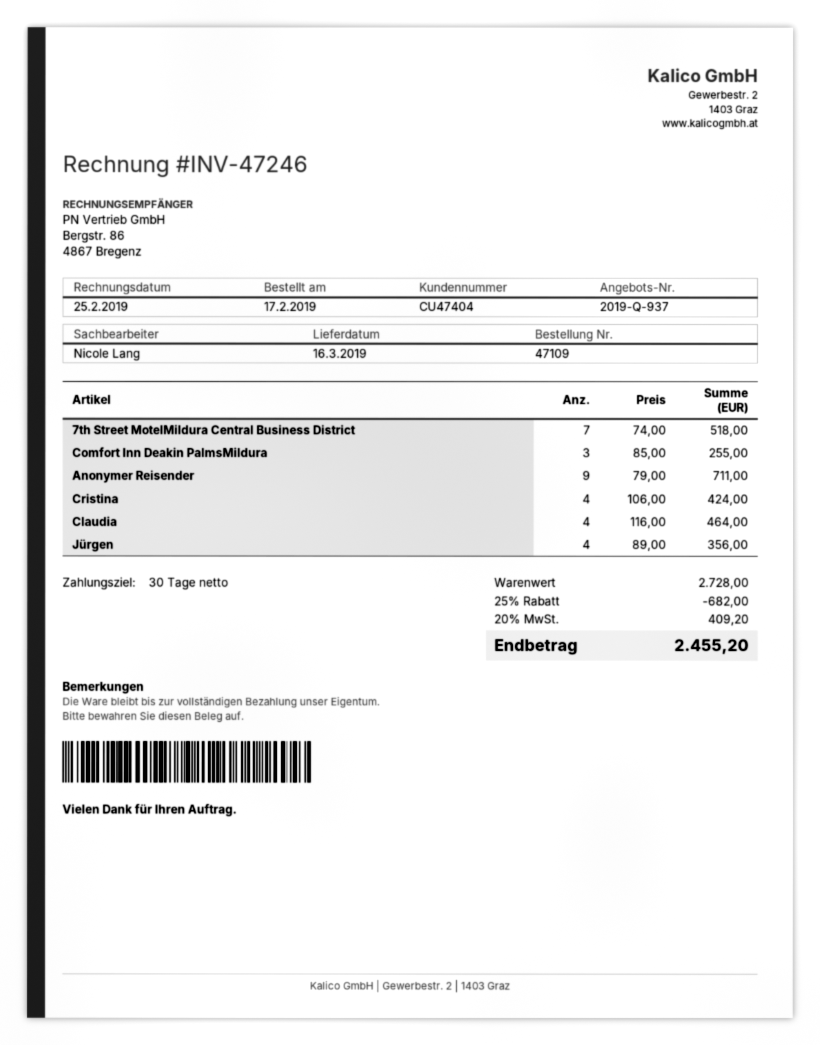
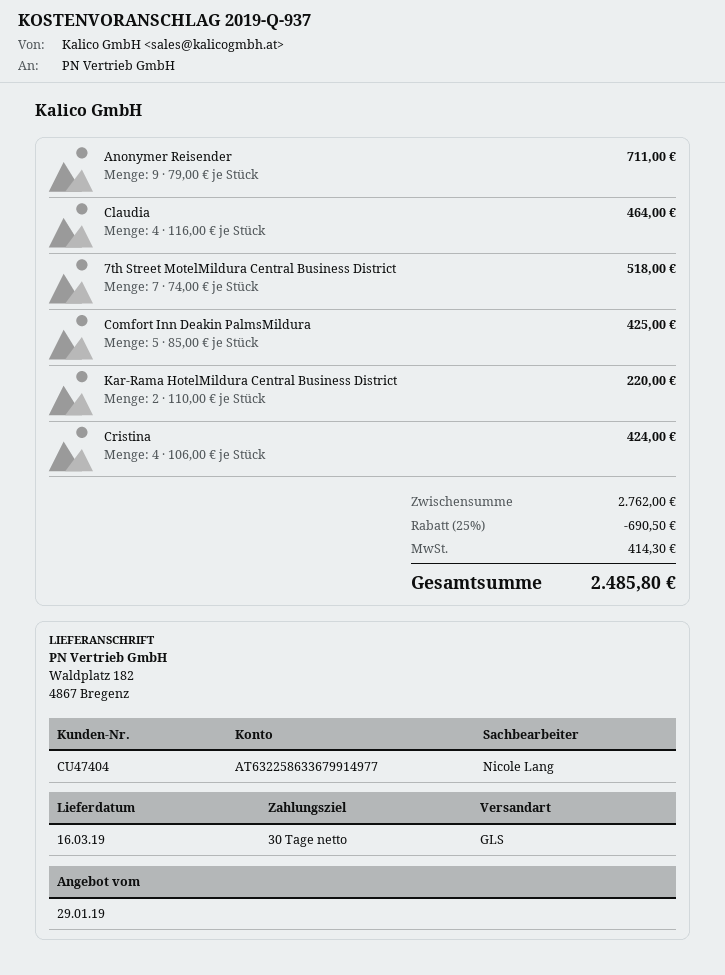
Comfort Inn Deakin PalmsMildura: 3 x 85.00 = 255.00 -> 5 x 85.00 = 425.00
Jürgen: 4 x 89.00 = 356.00 -> none
Kar-Rama HotelMildura Central Business District: none -> 2 x 110.00 = 220.00
subtotal: 2728.00 -> 2762.00
discount: 25% = 682.00 -> 25% = 690.50
tax: 409.20 -> 414.30
total: 2455.20 -> 2485.80

